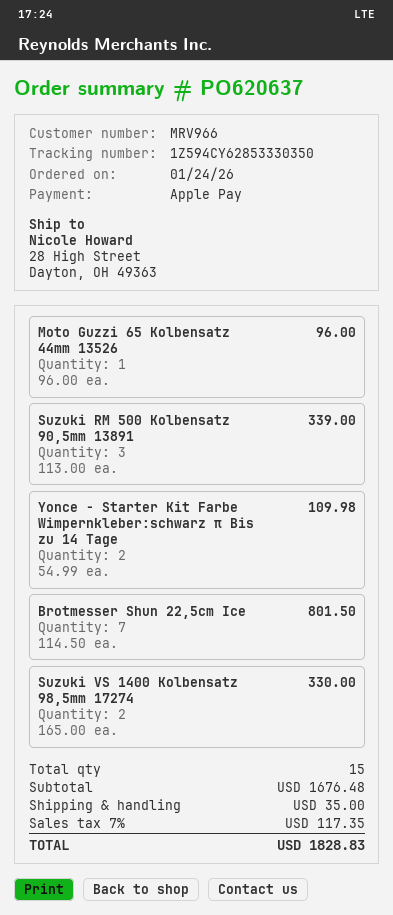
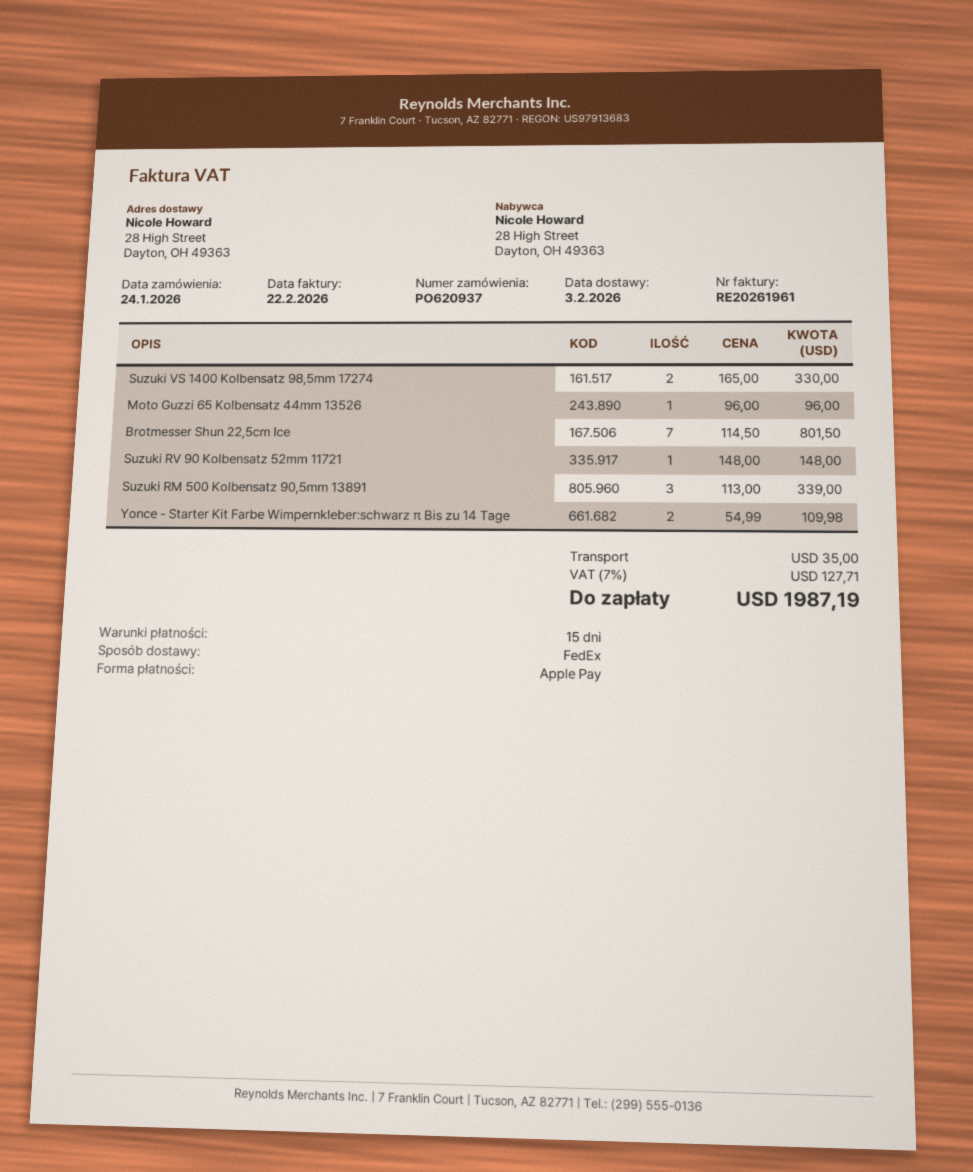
order number: PO620637 -> PO620937
Suzuki RV 90 Kolbensatz 52mm 11721: none -> 1 x 148.00 = 148.00
tax: 7% = 117.35 -> 7% = 127.71
total: 1828.83 -> 1987.19

